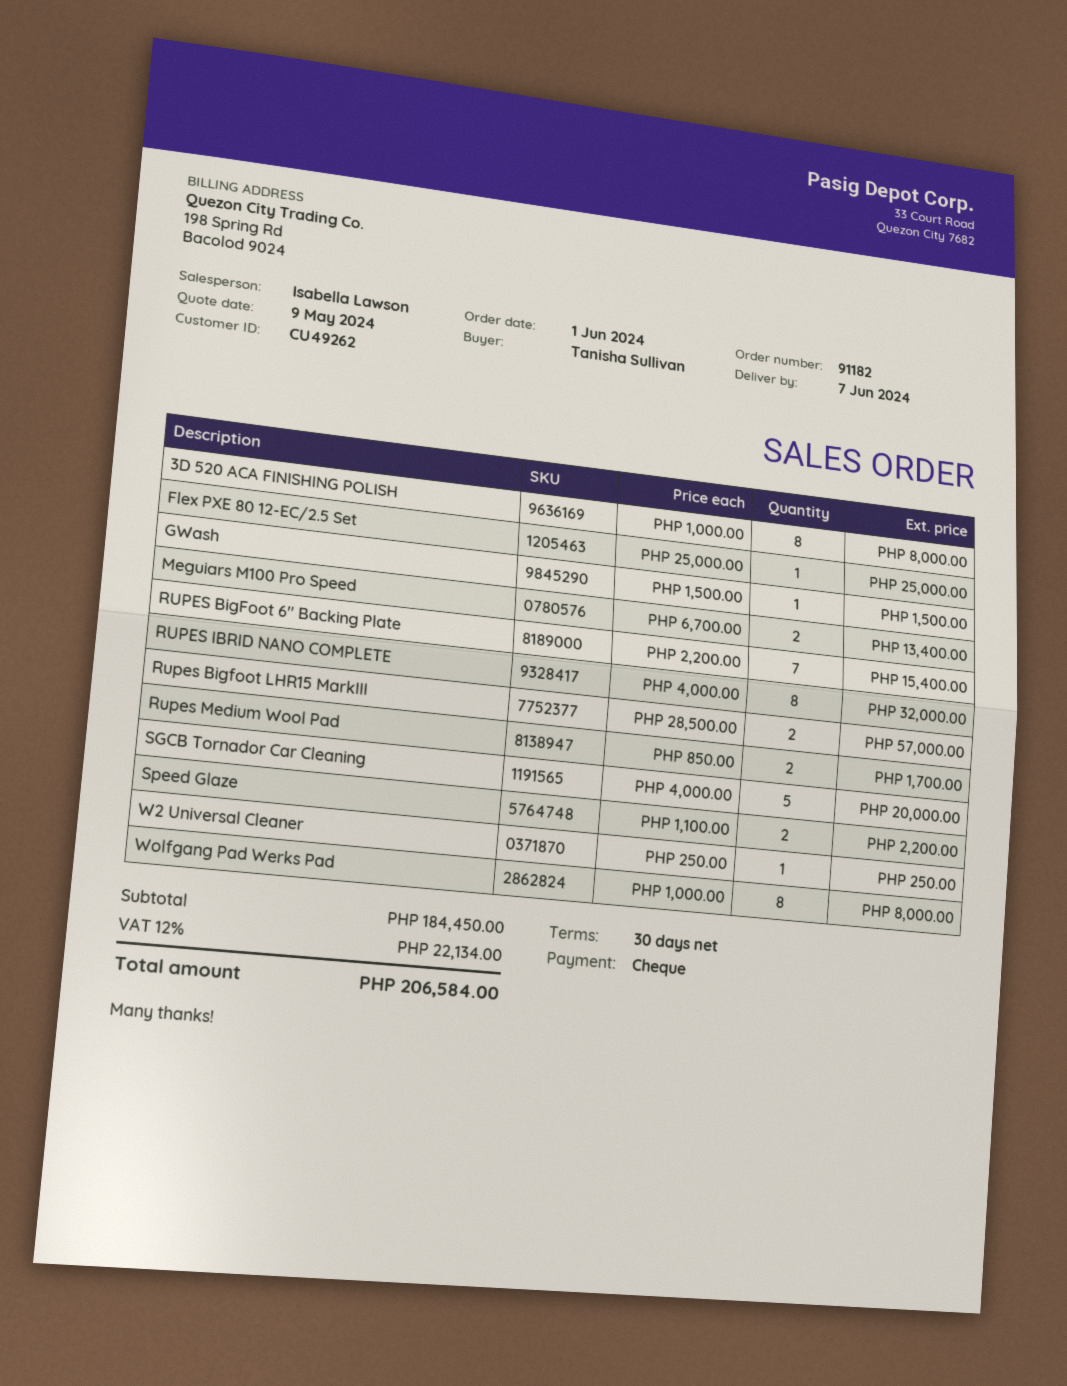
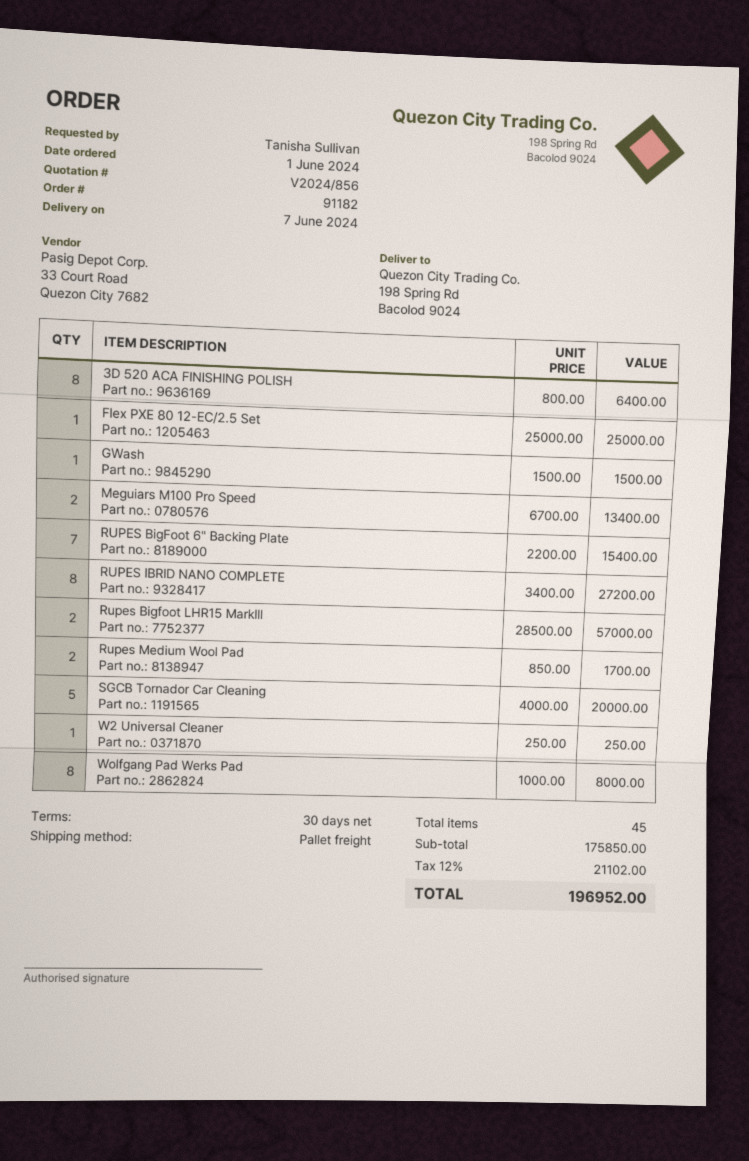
3D 520 ACA FINISHING POLISH: 8 x 1000.00 = 8000.00 -> 8 x 800.00 = 6400.00
RUPES IBRID NANO COMPLETE: 8 x 4000.00 = 32000.00 -> 8 x 3400.00 = 27200.00
Speed Glaze: 2 x 1100.00 = 2200.00 -> none
subtotal: 184450.00 -> 175850.00
tax: 12% = 22134.00 -> 12% = 21102.00
total: 206584.00 -> 196952.00

